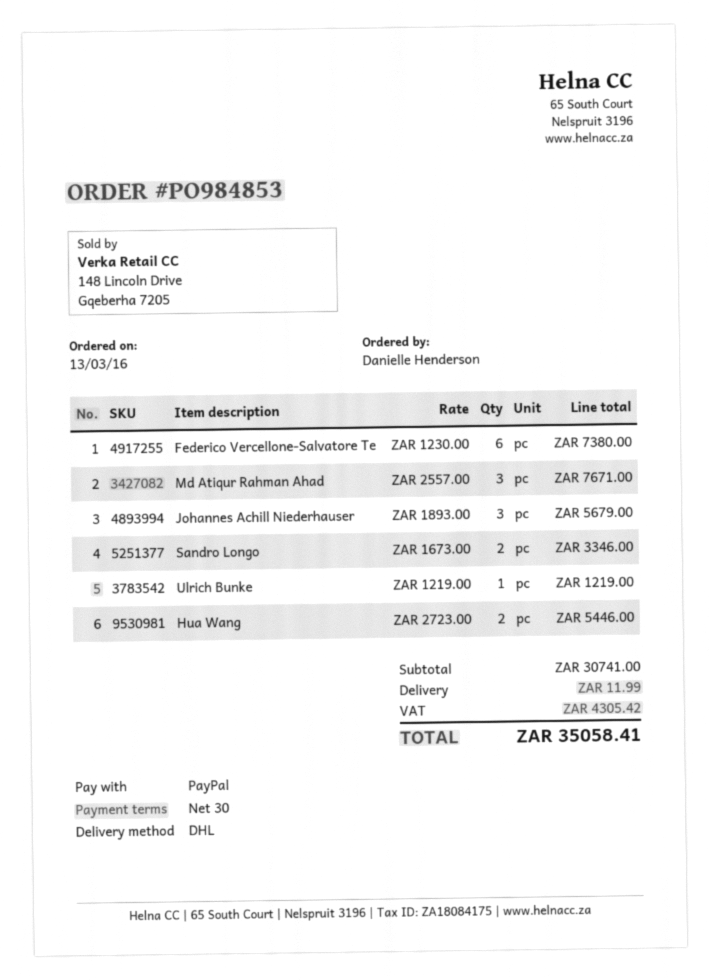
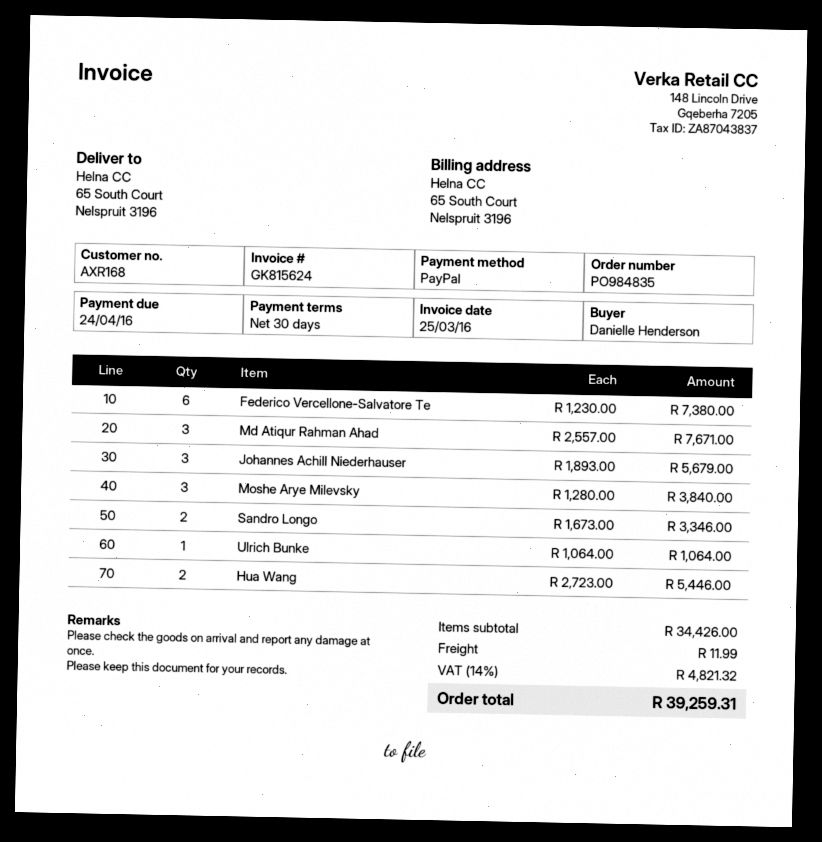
order number: PO984853 -> PO984835
Ulrich Bunke: 1 x 1219.00 = 1219.00 -> 1 x 1064.00 = 1064.00
Moshe Arye Milevsky: none -> 3 x 1280.00 = 3840.00
subtotal: 30741.00 -> 34426.00
tax: 4305.42 -> 4821.32
total: 35058.41 -> 39259.31

